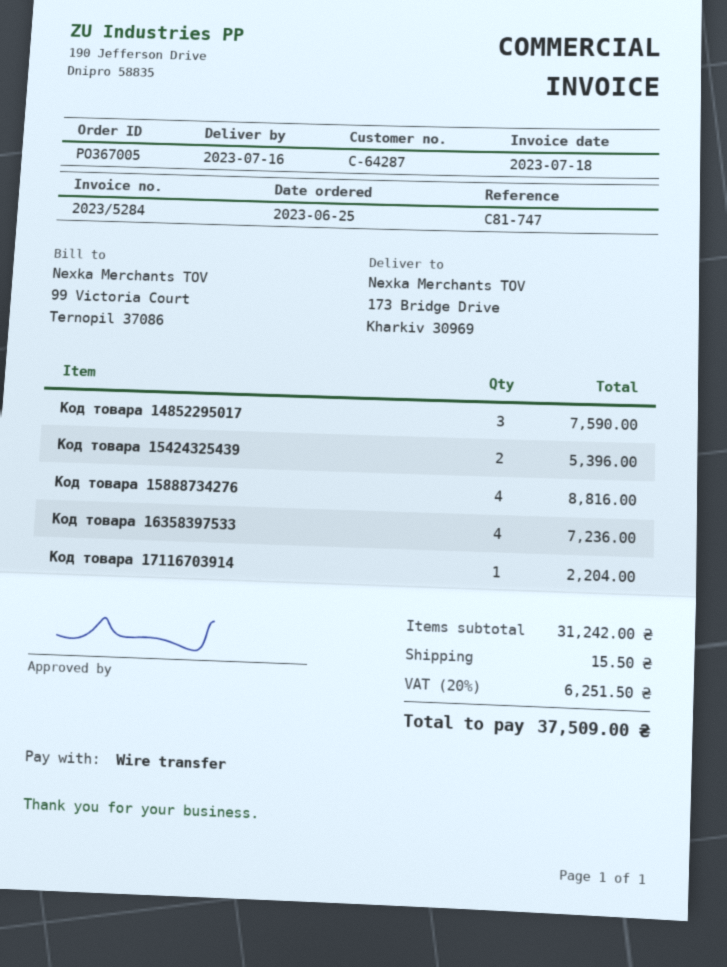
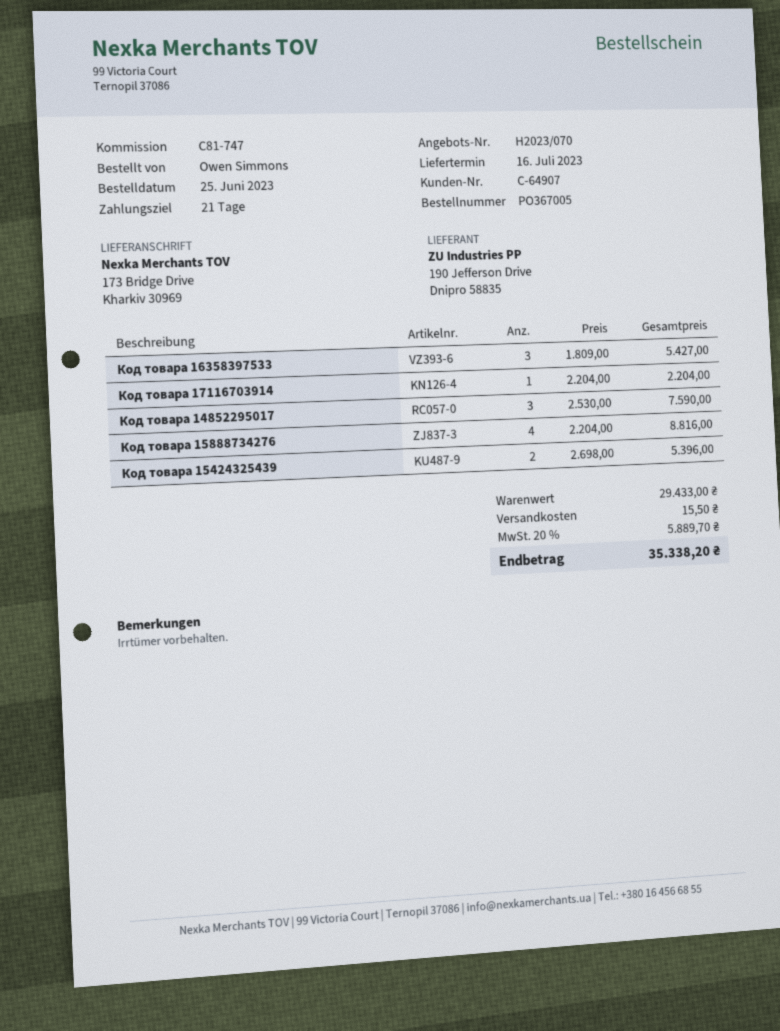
customer number: C-64287 -> C-64907
Код товара 16358397533: 4 for 7236.00 -> 3 for 5427.00
subtotal: 31242.00 -> 29433.00
tax: 20% = 6251.50 -> 20% = 5889.70
total: 37509.00 -> 35338.20

